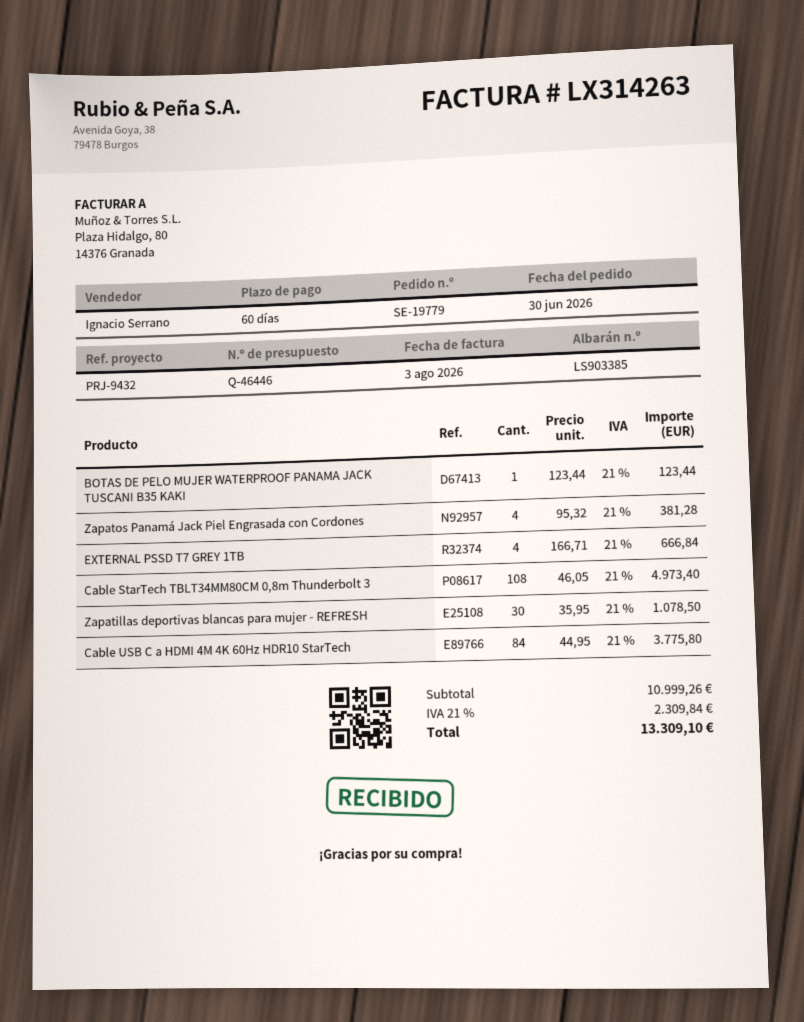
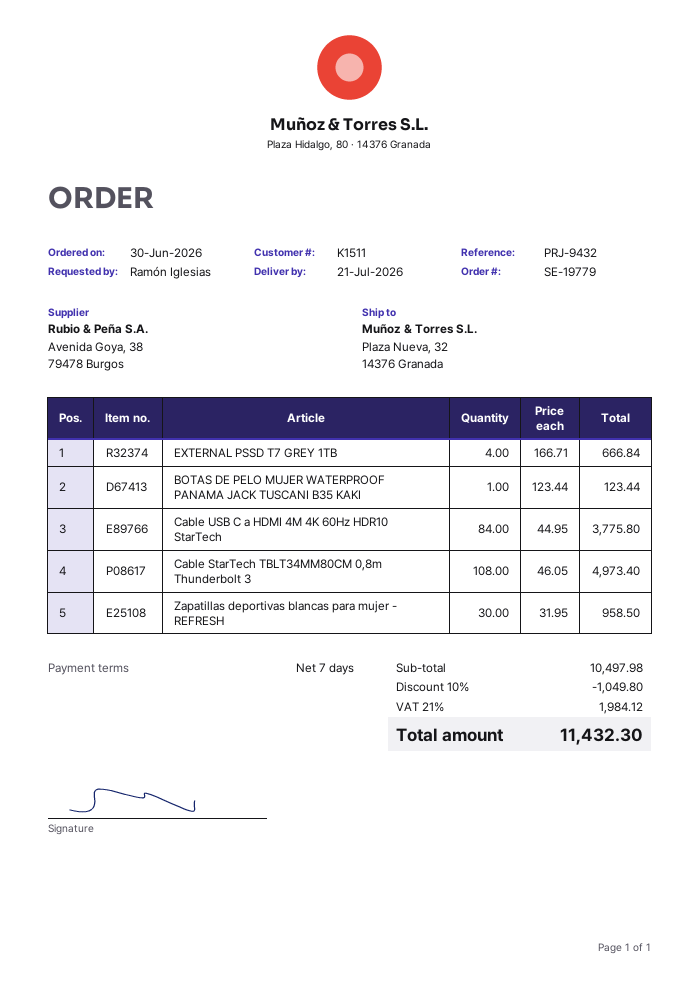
payment terms: 60 days -> 7 days
Zapatos Panamá Jack Piel Engrasada con Cordones: 4 x 95.32 = 381.28 -> none
Zapatillas deportivas blancas para mujer - REFRESH: 30 x 35.95 = 1078.50 -> 30 x 31.95 = 958.50
subtotal: 10999.26 -> 10497.98
discount: none -> 10% = 1049.80
tax: 21% = 2309.84 -> 21% = 1984.12
total: 13309.10 -> 11432.30

